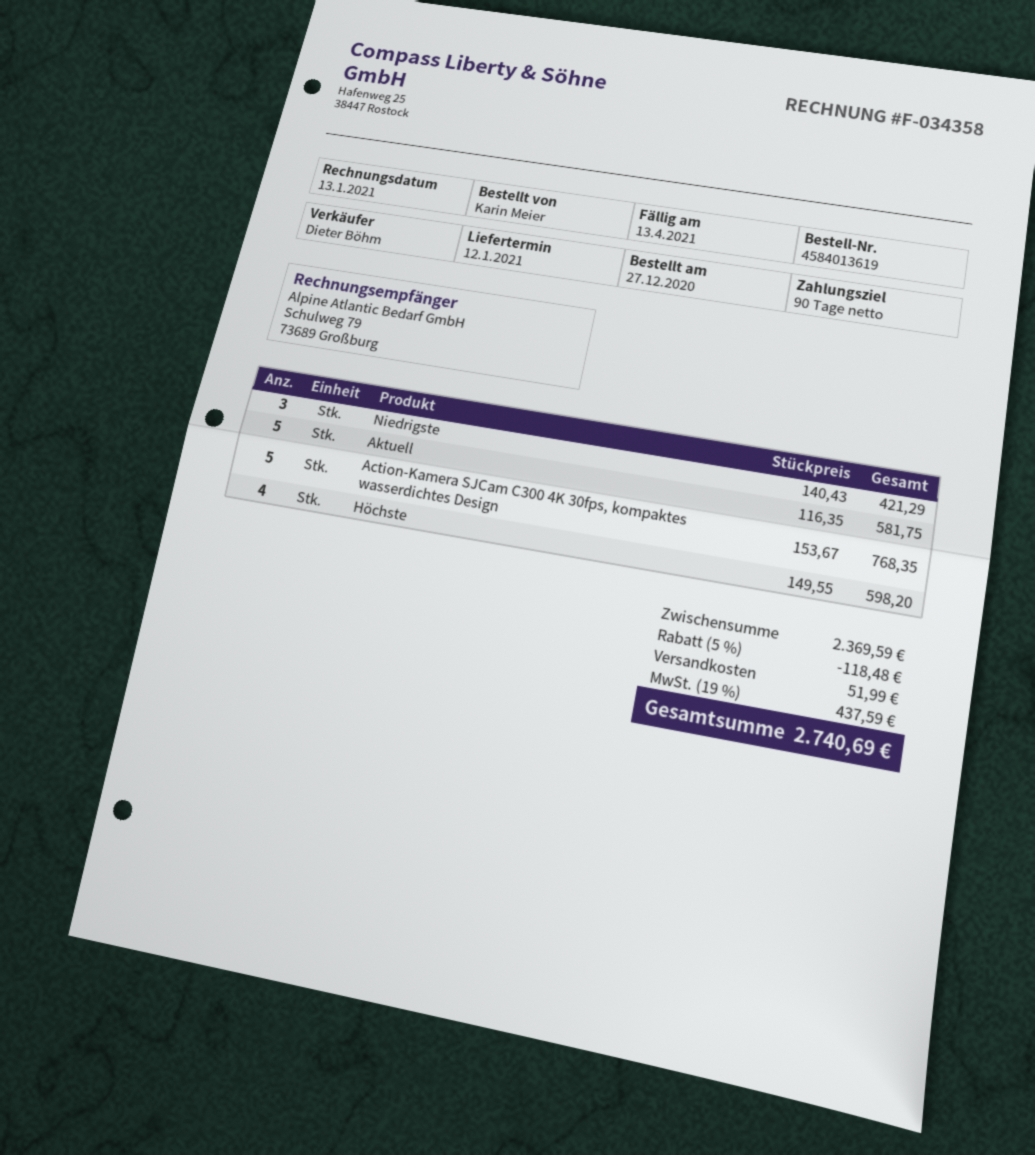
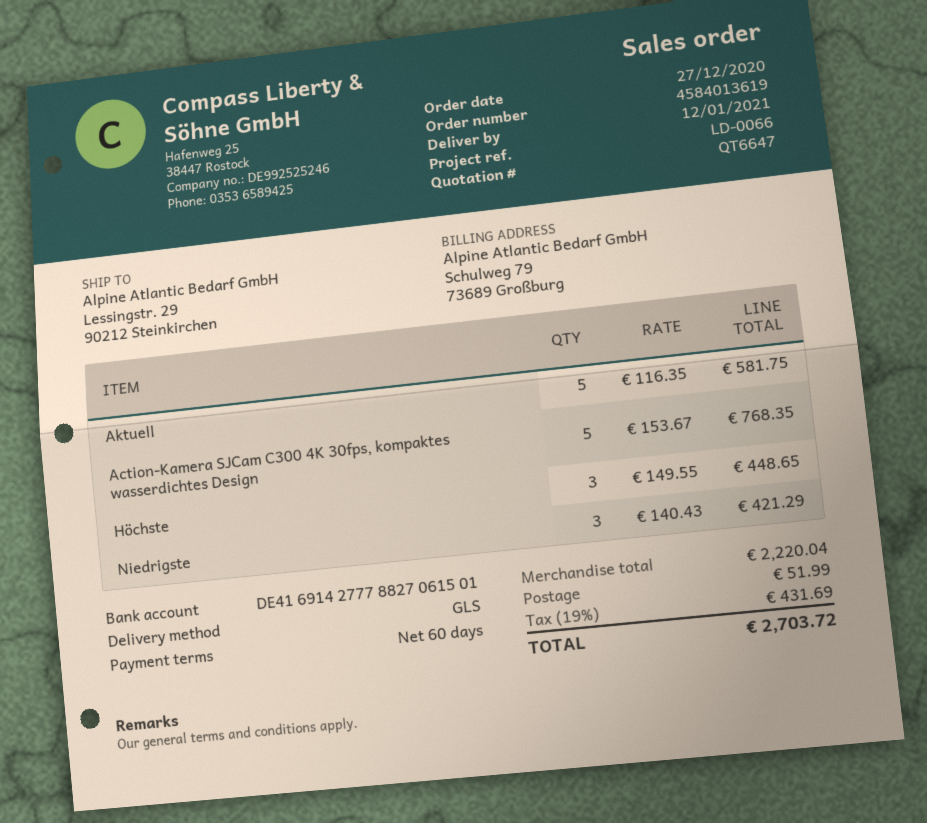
payment terms: 90 days -> 60 days
Höchste: 4 x 149.55 = 598.20 -> 3 x 149.55 = 448.65
subtotal: 2369.59 -> 2220.04
discount: 5% = 118.48 -> none
tax: 19% = 437.59 -> 19% = 431.69
total: 2740.69 -> 2703.72

